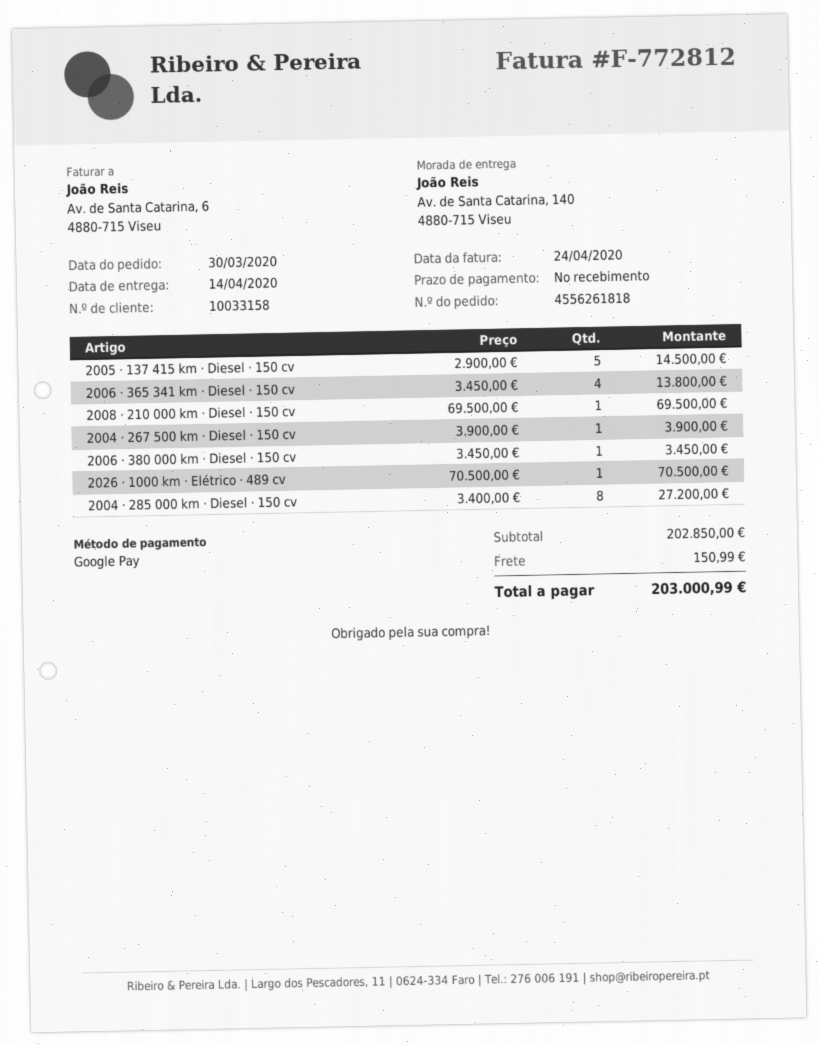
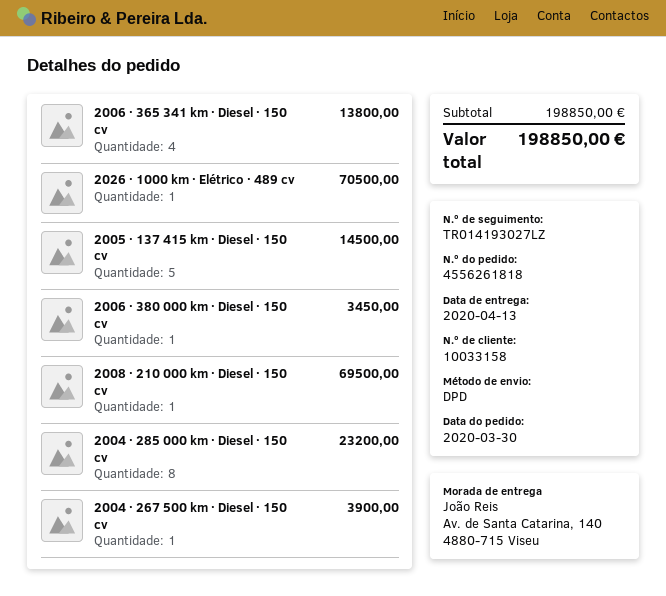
delivery date: 2020-04-14 -> 2020-04-13
2004 · 285 000 km · Diesel · 150 cv: 8 for 27200.00 -> 8 for 23200.00
subtotal: 202850.00 -> 198850.00
shipping: 150.99 -> none
total: 203000.99 -> 198850.00

